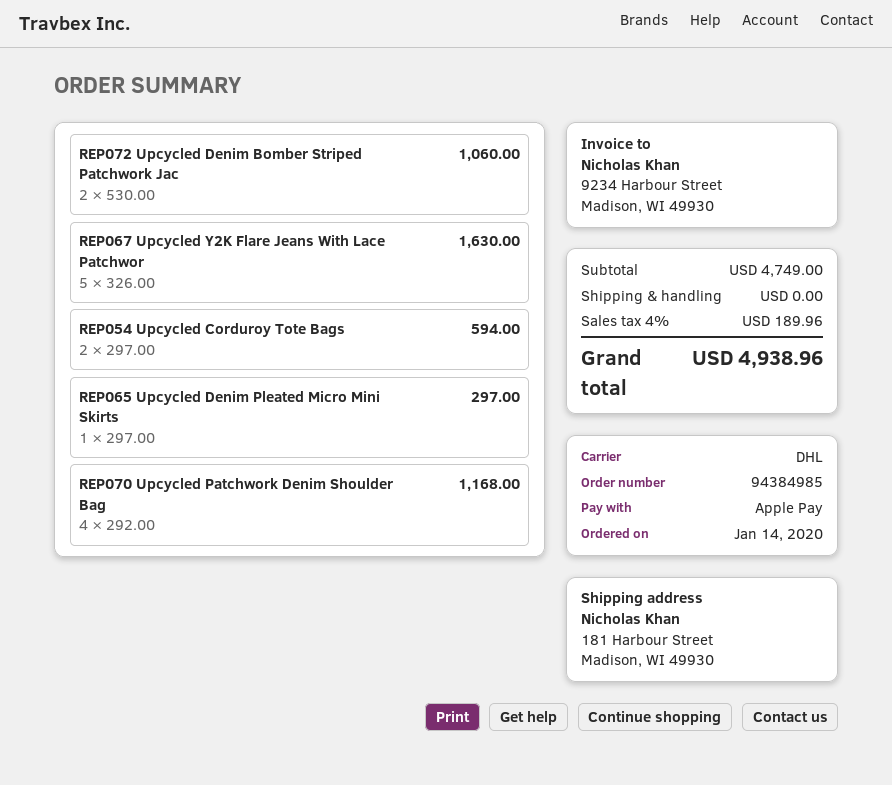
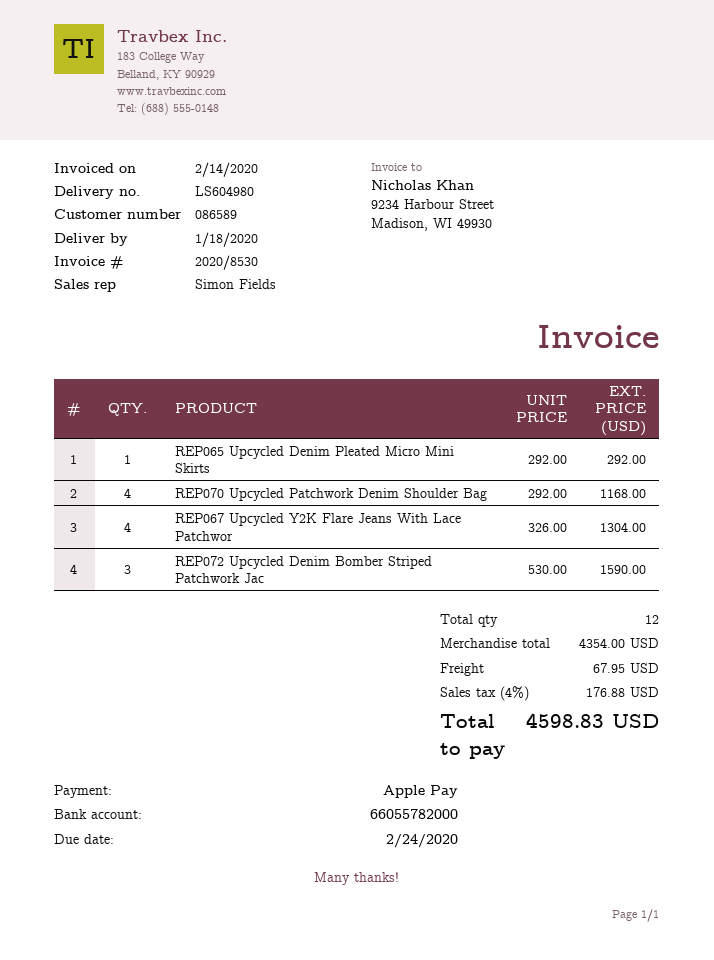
REP072 Upcycled Denim Bomber Striped Patchwork Jac: 2 x 530.00 = 1060.00 -> 3 x 530.00 = 1590.00
REP067 Upcycled Y2K Flare Jeans With Lace Patchwor: 5 x 326.00 = 1630.00 -> 4 x 326.00 = 1304.00
REP054 Upcycled Corduroy Tote Bags: 2 x 297.00 = 594.00 -> none
REP065 Upcycled Denim Pleated Micro Mini Skirts: 1 x 297.00 = 297.00 -> 1 x 292.00 = 292.00
subtotal: 4749.00 -> 4354.00
shipping: 0.00 -> 67.95
tax: 4% = 189.96 -> 4% = 176.88
total: 4938.96 -> 4598.83

